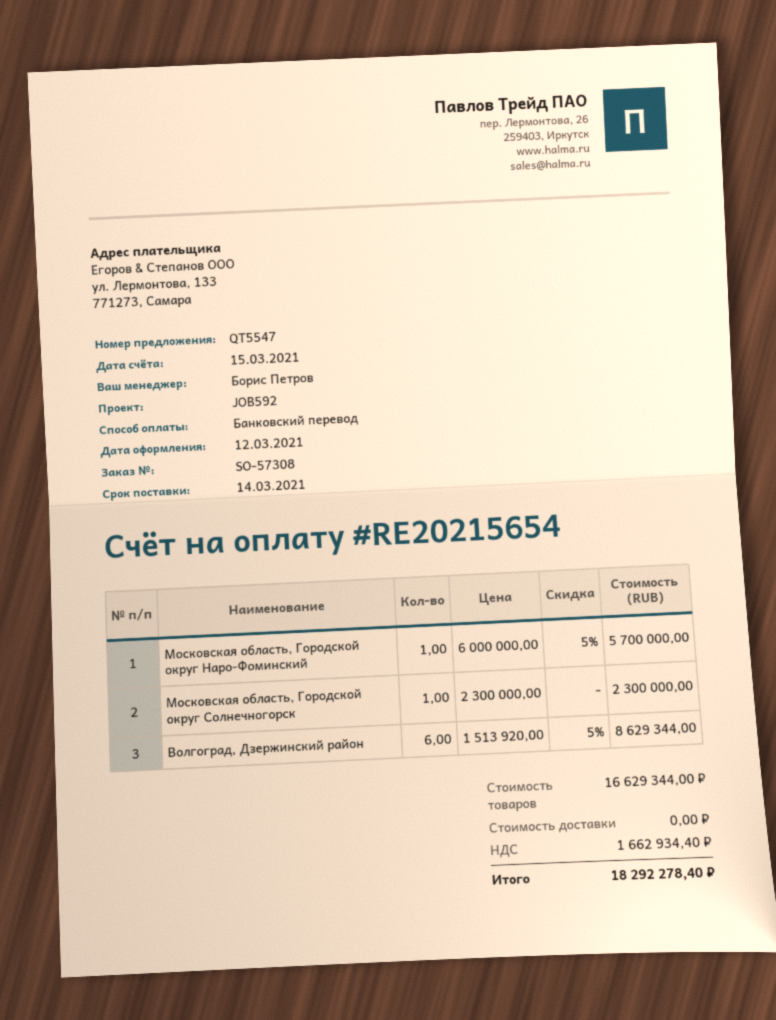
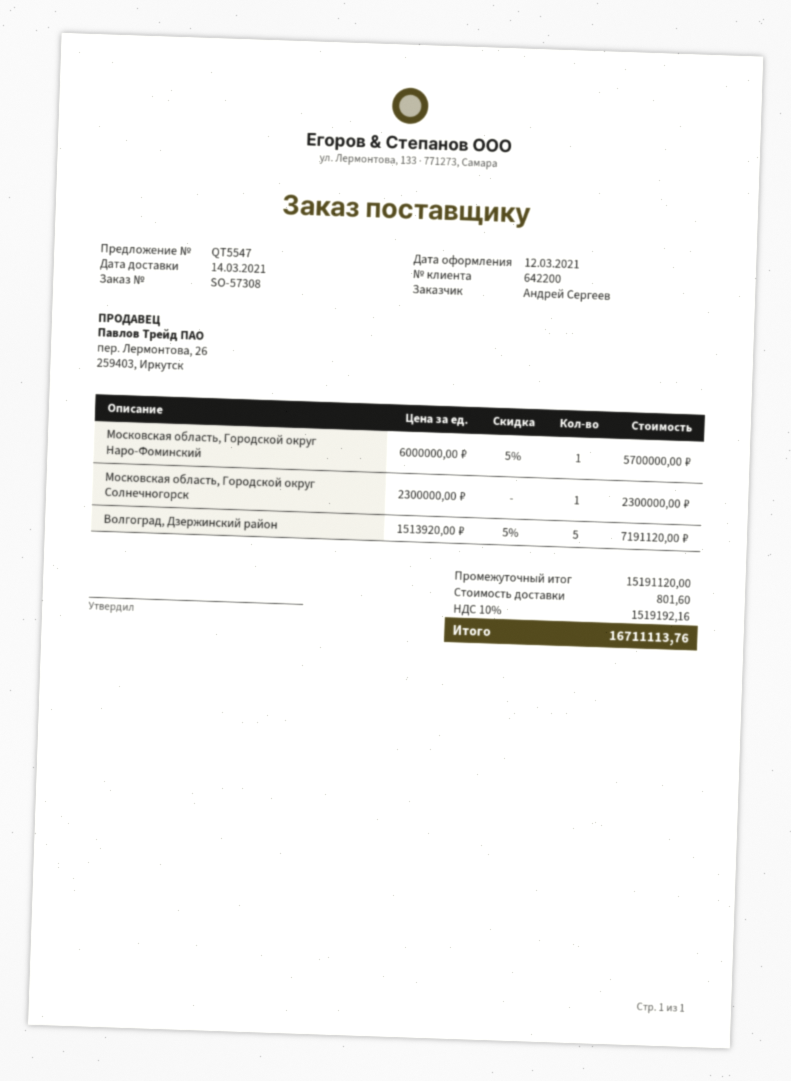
Волгоград, Дзержинский район: 6 x 1513920.00 - 5% = 8629344.00 -> 5 x 1513920.00 - 5% = 7191120.00
subtotal: 16629344.00 -> 15191120.00
shipping: 0.00 -> 801.60
tax: 1662934.40 -> 1519192.16
total: 18292278.40 -> 16711113.76

